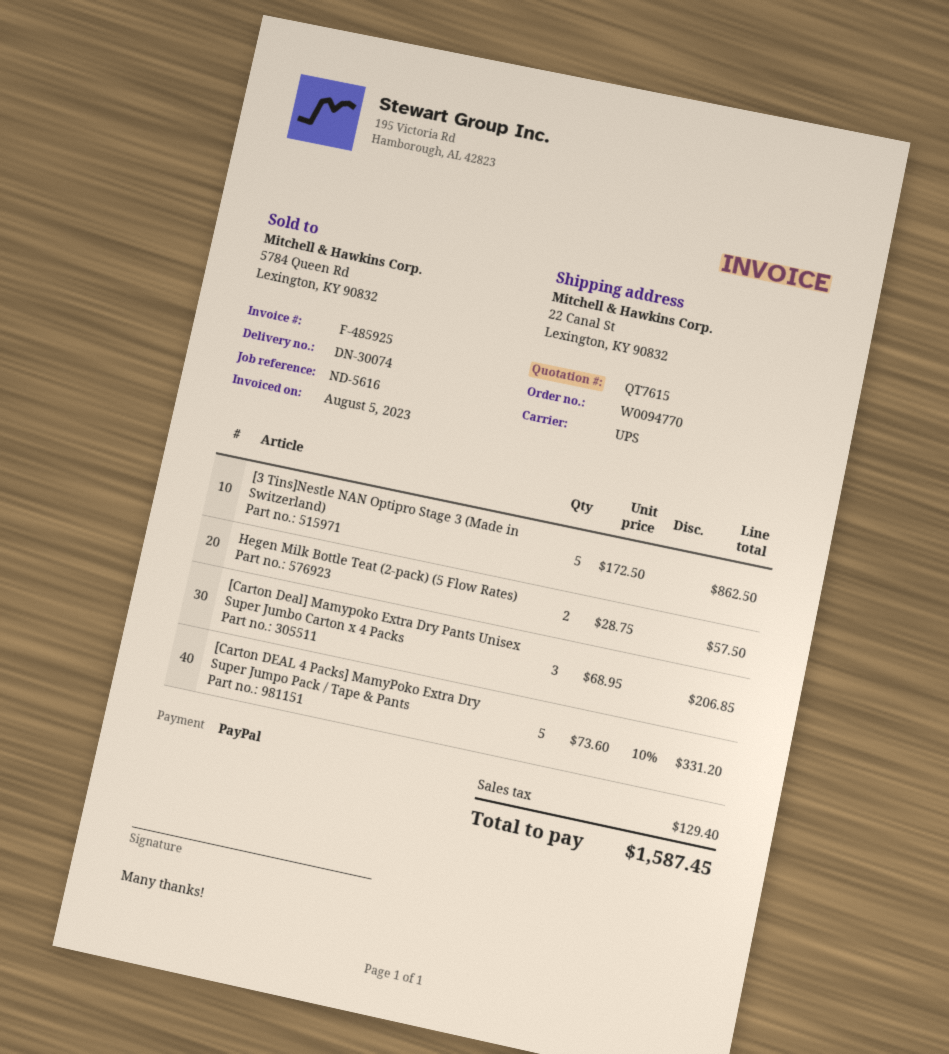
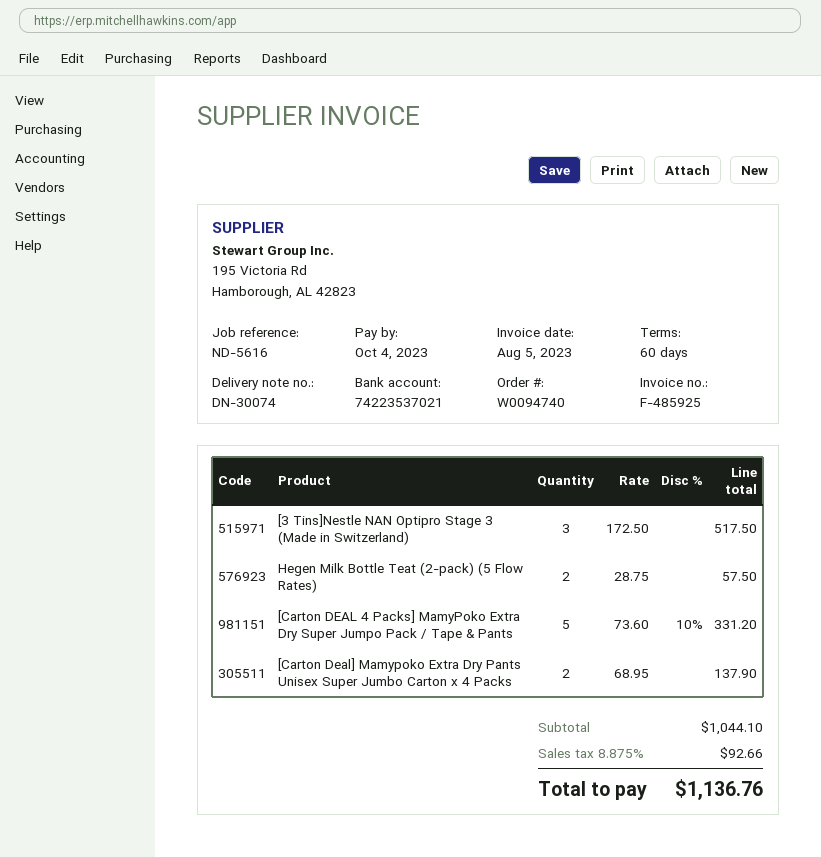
order number: W0094770 -> W0094740
[3 Tins]Nestle NAN Optipro Stage 3 (Made in Switzerland): 5 x 172.50 = 862.50 -> 3 x 172.50 = 517.50
[Carton Deal] Mamypoko Extra Dry Pants Unisex Super Jumbo Carton x 4 Packs: 3 x 68.95 = 206.85 -> 2 x 68.95 = 137.90
tax: 129.40 -> 92.66
total: 1587.45 -> 1136.76

